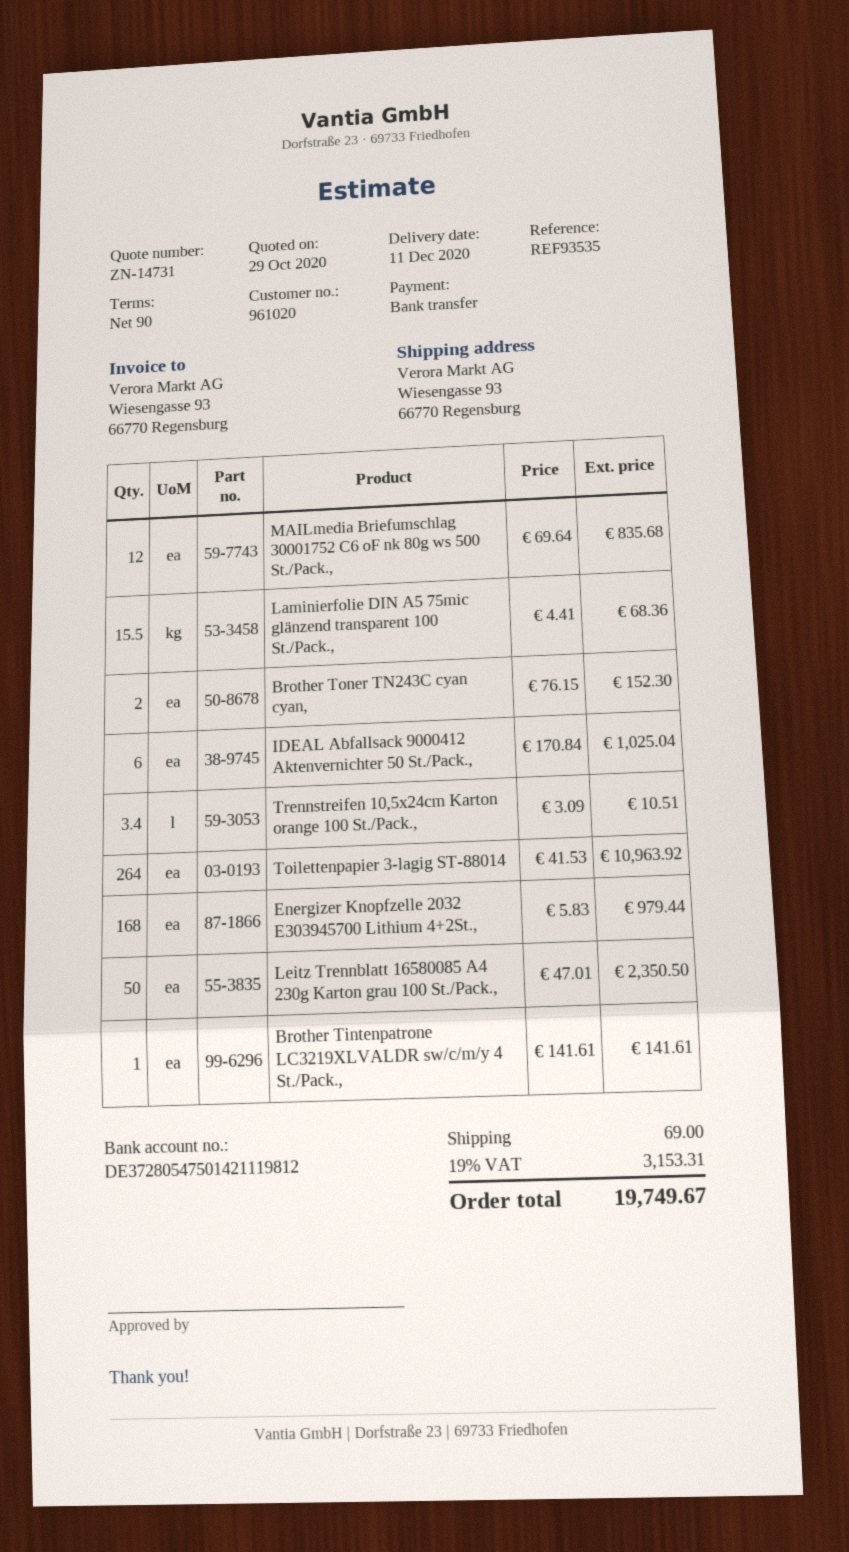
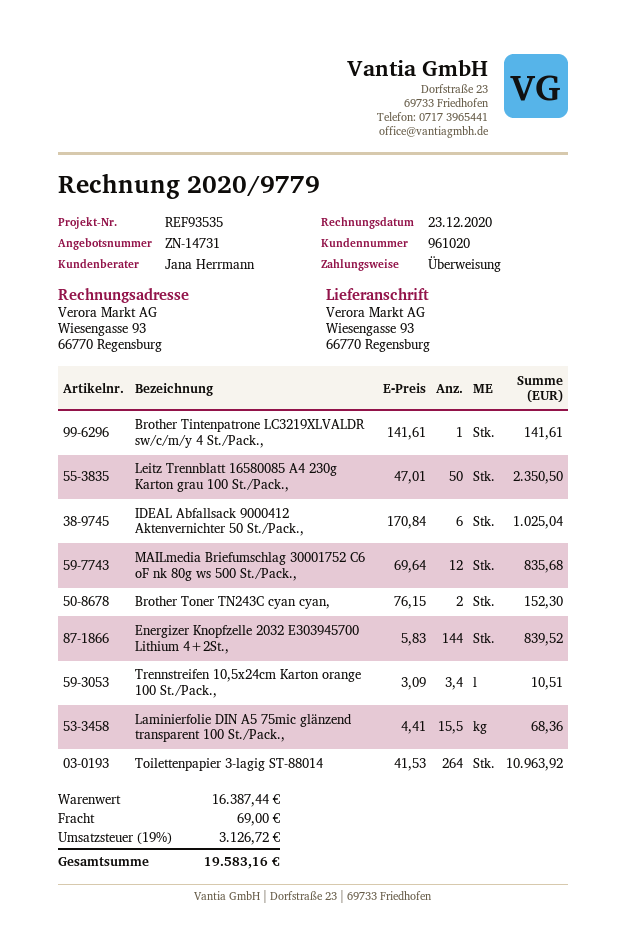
Energizer Knopfzelle 2032 E303945700 Lithium 4+2St.,: 168 x 5.83 = 979.44 -> 144 x 5.83 = 839.52
tax: 19% = 3153.31 -> 19% = 3126.72
total: 19749.67 -> 19583.16

